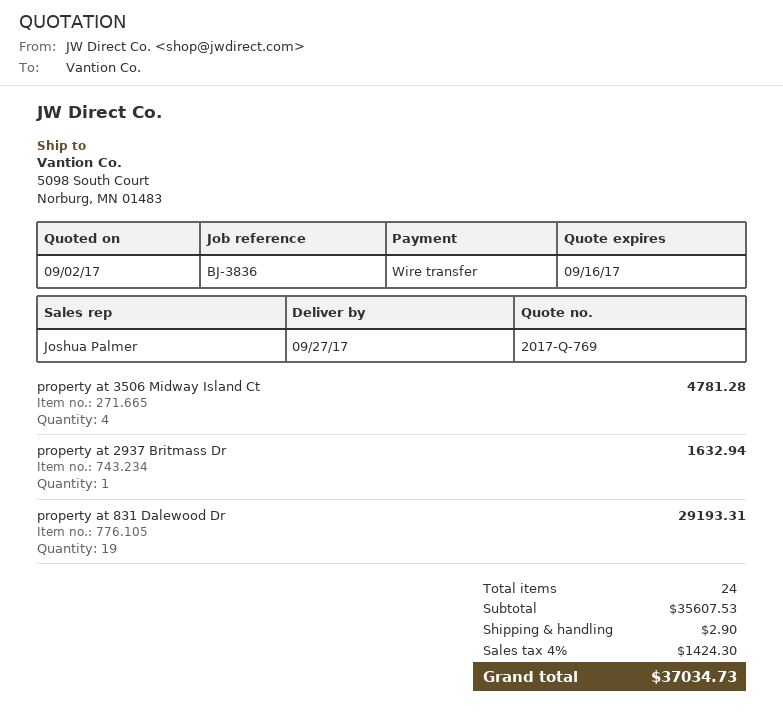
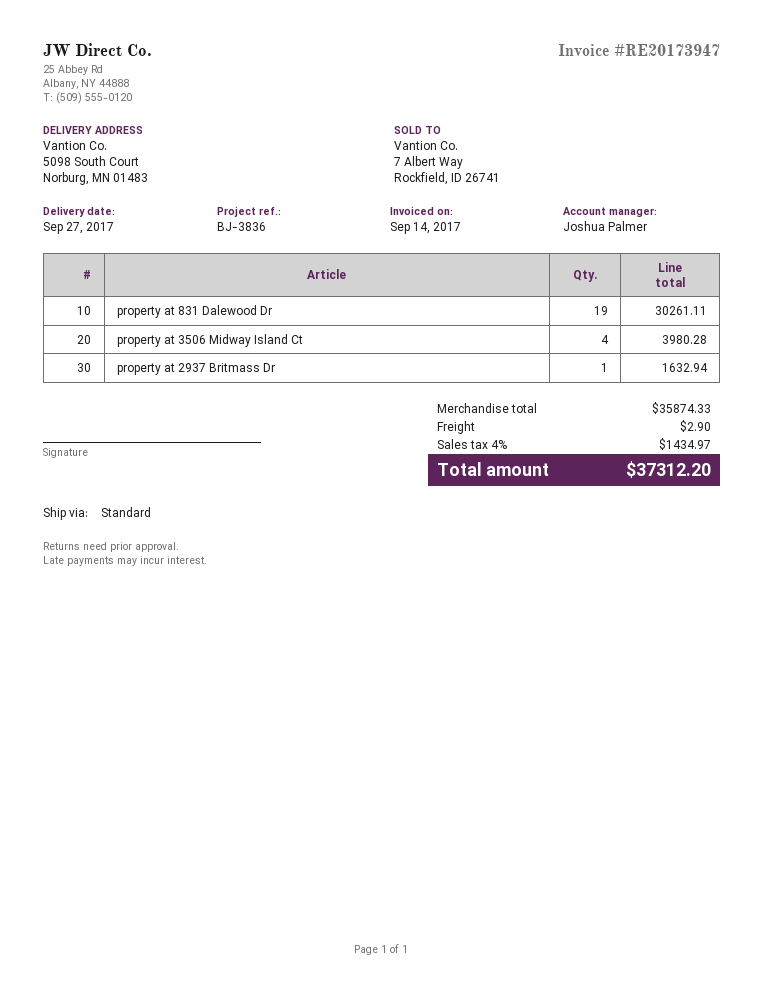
property at 3506 Midway Island Ct: 4 for 4781.28 -> 4 for 3980.28
property at 831 Dalewood Dr: 19 for 29193.31 -> 19 for 30261.11
subtotal: 35607.53 -> 35874.33
tax: 4% = 1424.30 -> 4% = 1434.97
total: 37034.73 -> 37312.20

